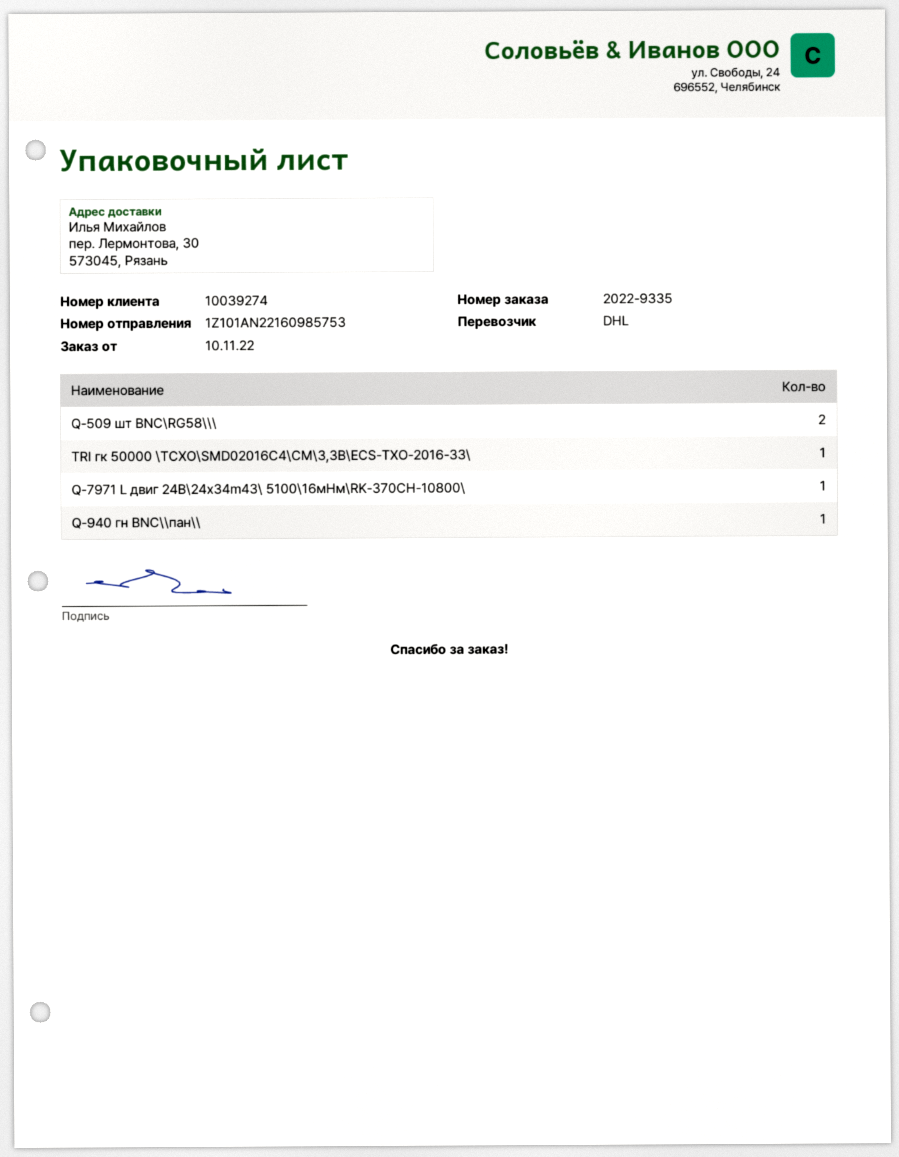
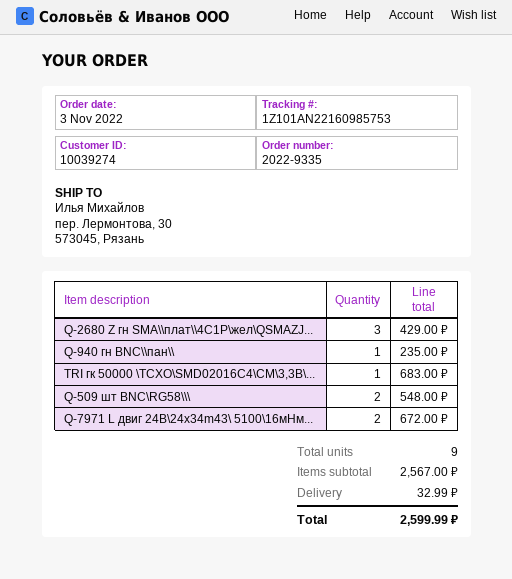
order date: 2022-11-10 -> 2022-11-03
Q-7971 L двиг 24В\24x34m43\ 5100\16мНм\RK-370CH-10800\: 1 -> 2
Q-2680 Z гн SMA\\плат\\4C1P\жел\QSMAZJ...: none -> 3

